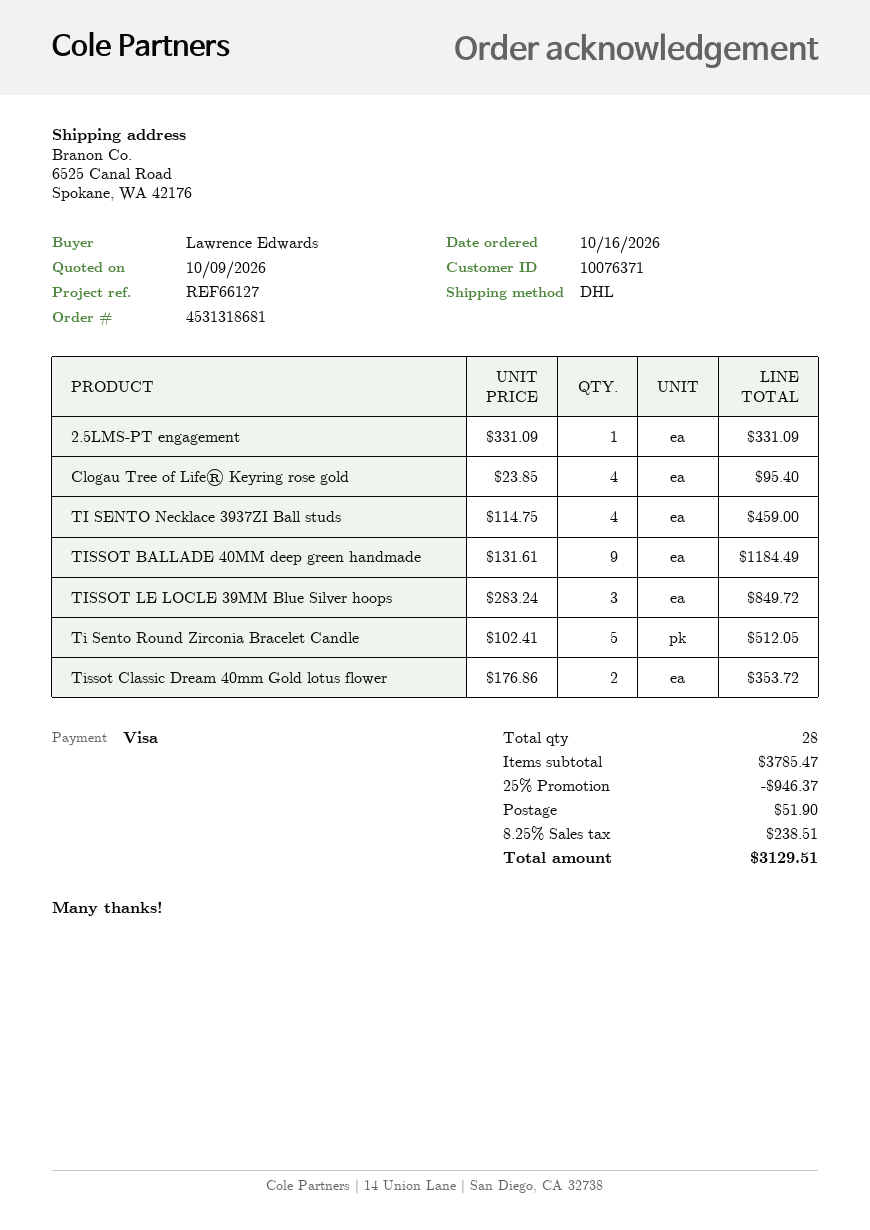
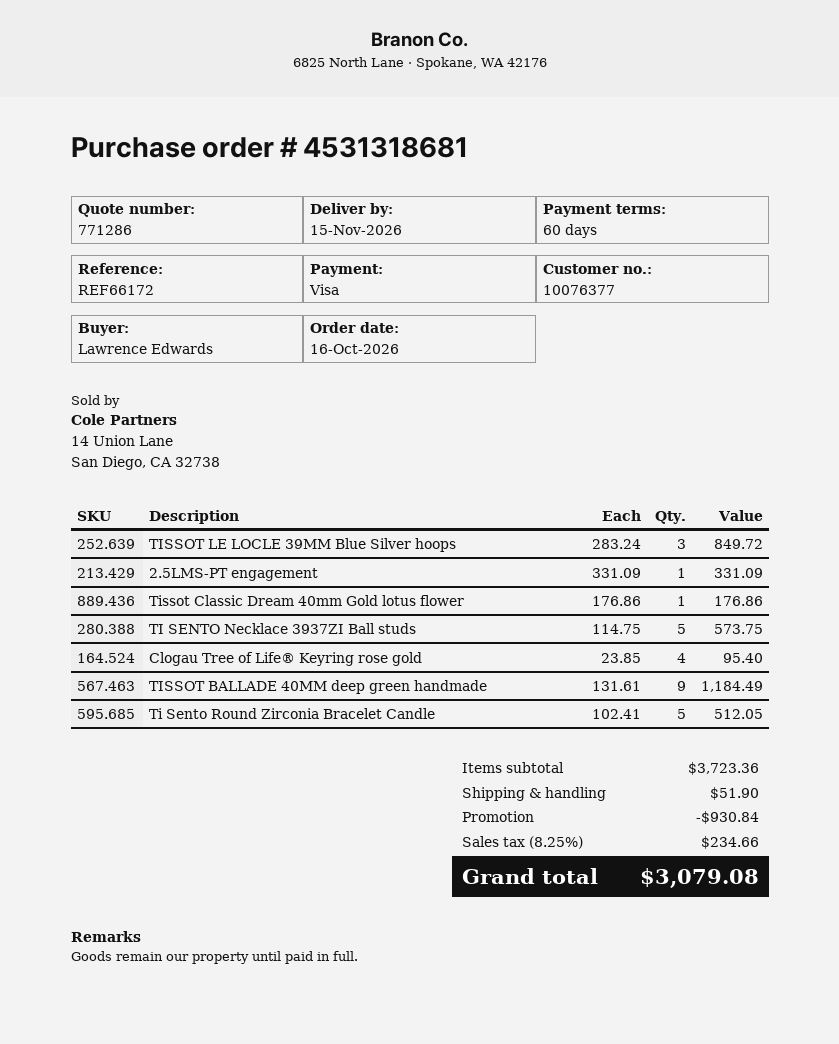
customer number: 10076371 -> 10076377
reference: REF66127 -> REF66172
TI SENTO Necklace 3937ZI Ball studs: 4 x 114.75 = 459.00 -> 5 x 114.75 = 573.75
Tissot Classic Dream 40mm Gold lotus flower: 2 x 176.86 = 353.72 -> 1 x 176.86 = 176.86
subtotal: 3785.47 -> 3723.36
discount: 946.37 -> 930.84
tax: 8.25% = 238.51 -> 8.25% = 234.66
total: 3129.51 -> 3079.08

